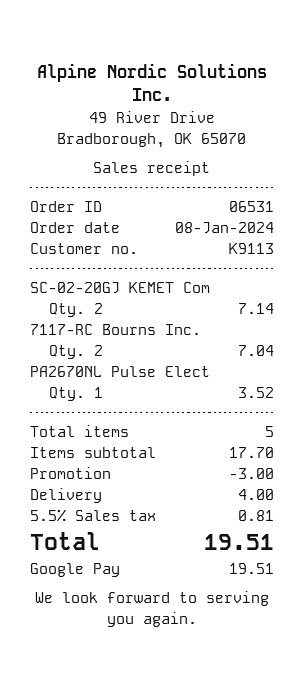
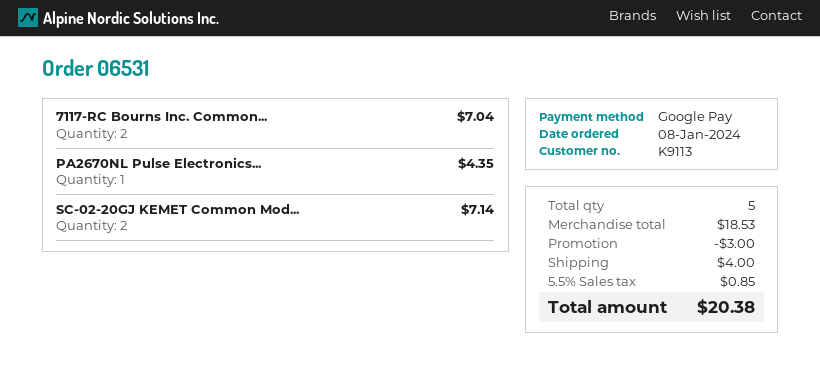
PA2670NL Pulse Elect: 1 for 3.52 -> 1 for 4.35
subtotal: 17.70 -> 18.53
tax: 5.5% = 0.81 -> 5.5% = 0.85
total: 19.51 -> 20.38

